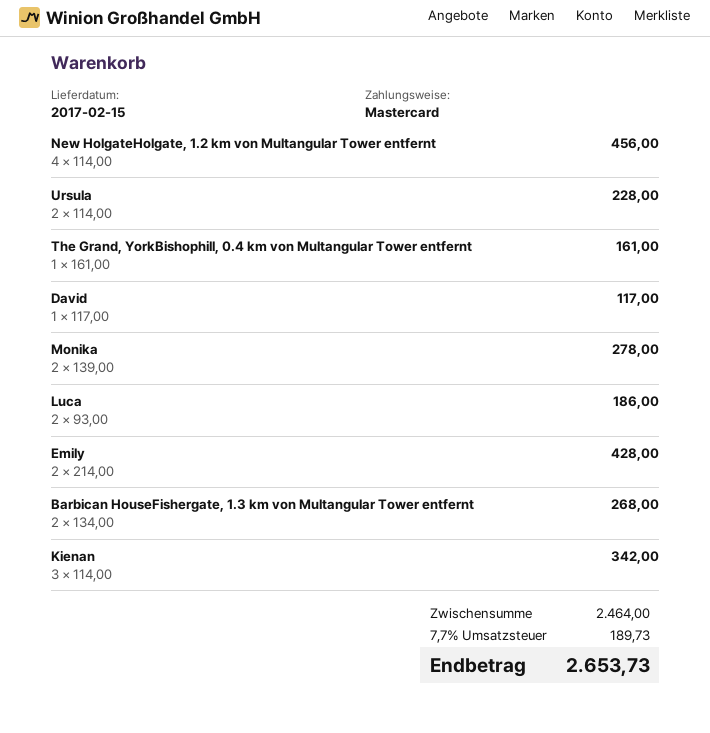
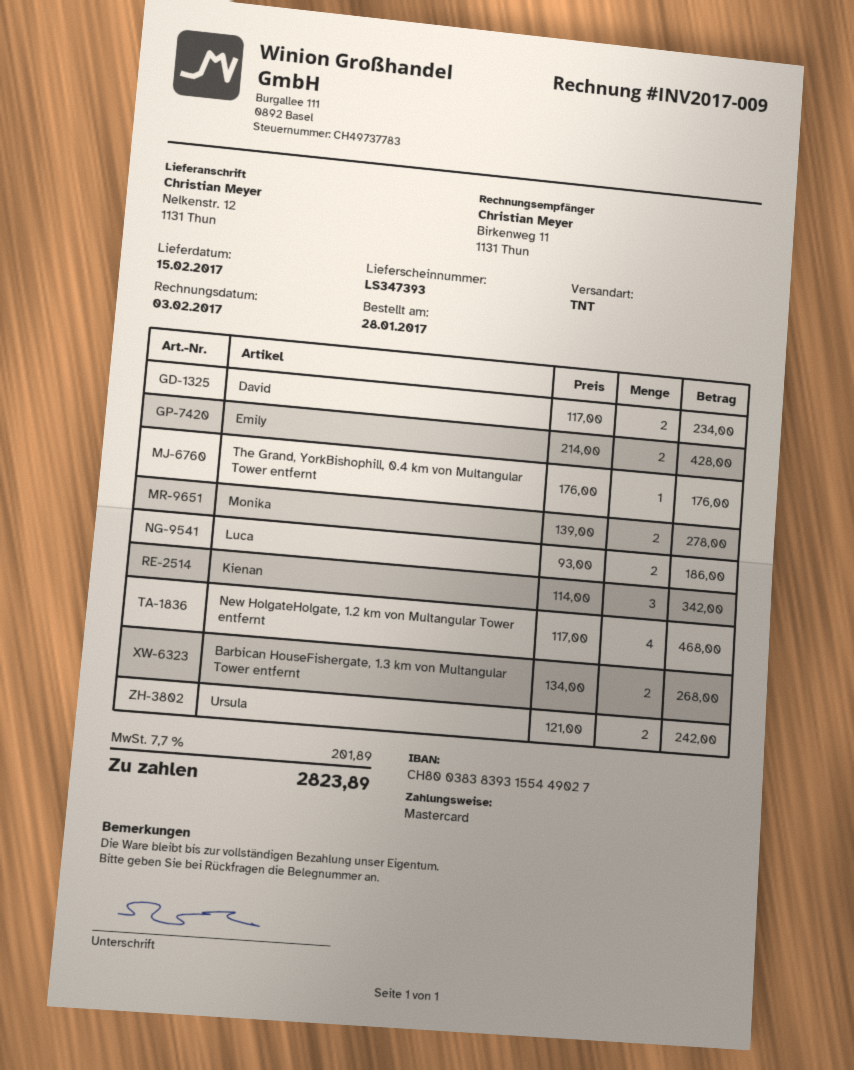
New HolgateHolgate, 1.2 km von Multangular Tower entfernt: 4 x 114.00 = 456.00 -> 4 x 117.00 = 468.00
Ursula: 2 x 114.00 = 228.00 -> 2 x 121.00 = 242.00
The Grand, YorkBishophill, 0.4 km von Multangular Tower entfernt: 1 x 161.00 = 161.00 -> 1 x 176.00 = 176.00
David: 1 x 117.00 = 117.00 -> 2 x 117.00 = 234.00
tax: 7.7% = 189.73 -> 7.7% = 201.89
total: 2653.73 -> 2823.89

